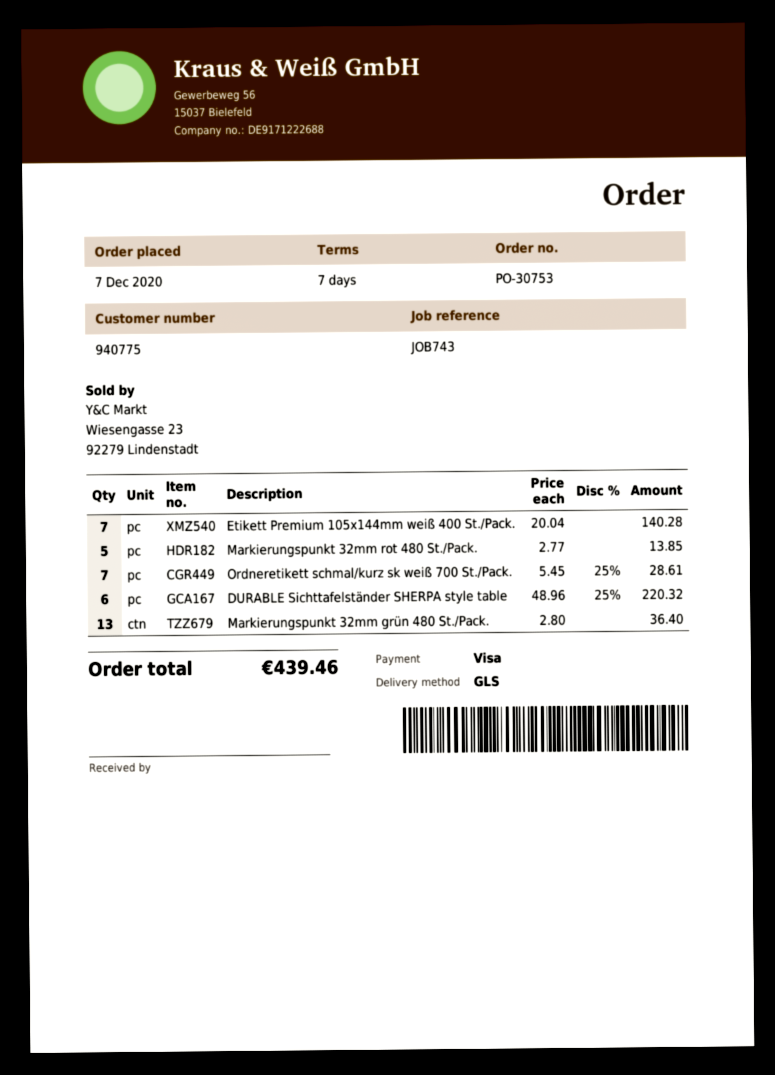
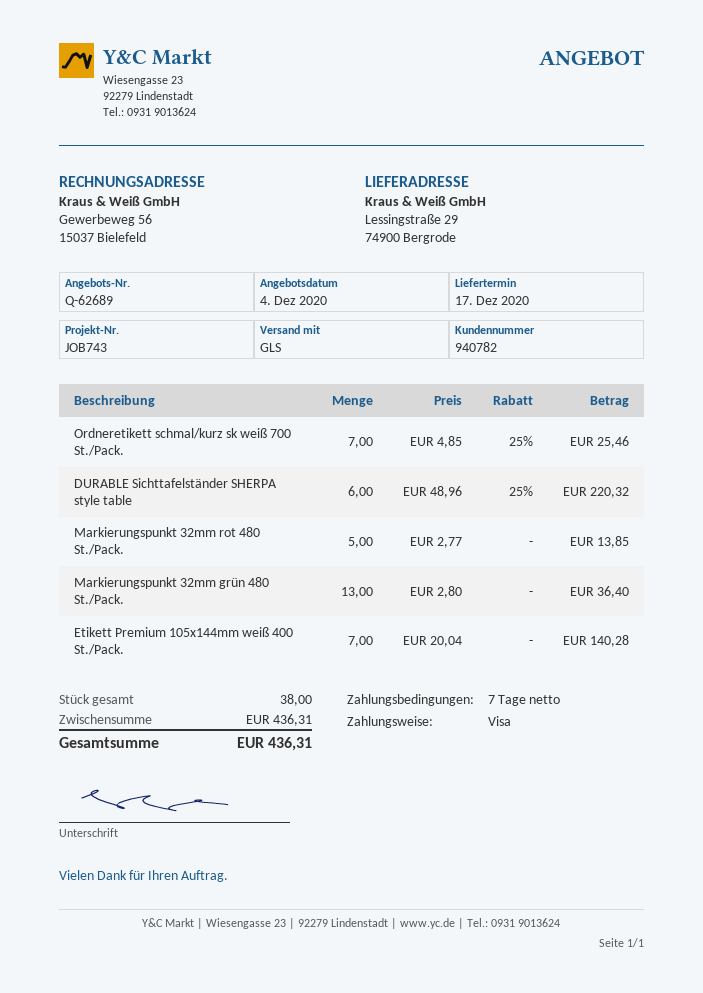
customer number: 940775 -> 940782
Ordneretikett schmal/kurz sk weiß 700 St./Pack.: 7 x 5.45 - 25% = 28.61 -> 7 x 4.85 - 25% = 25.46
total: 439.46 -> 436.31

